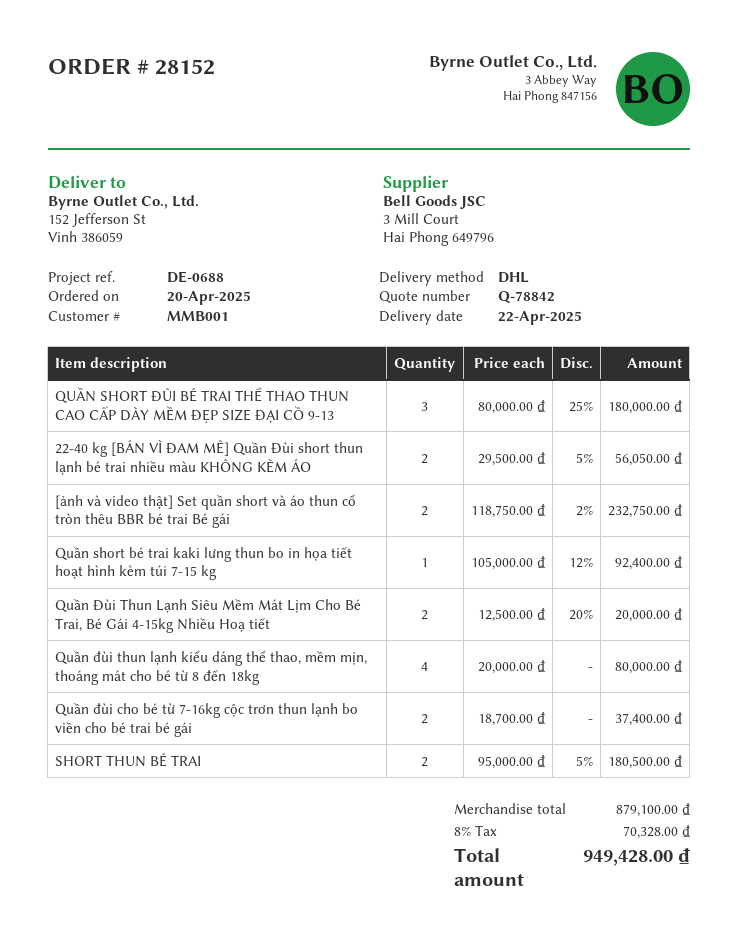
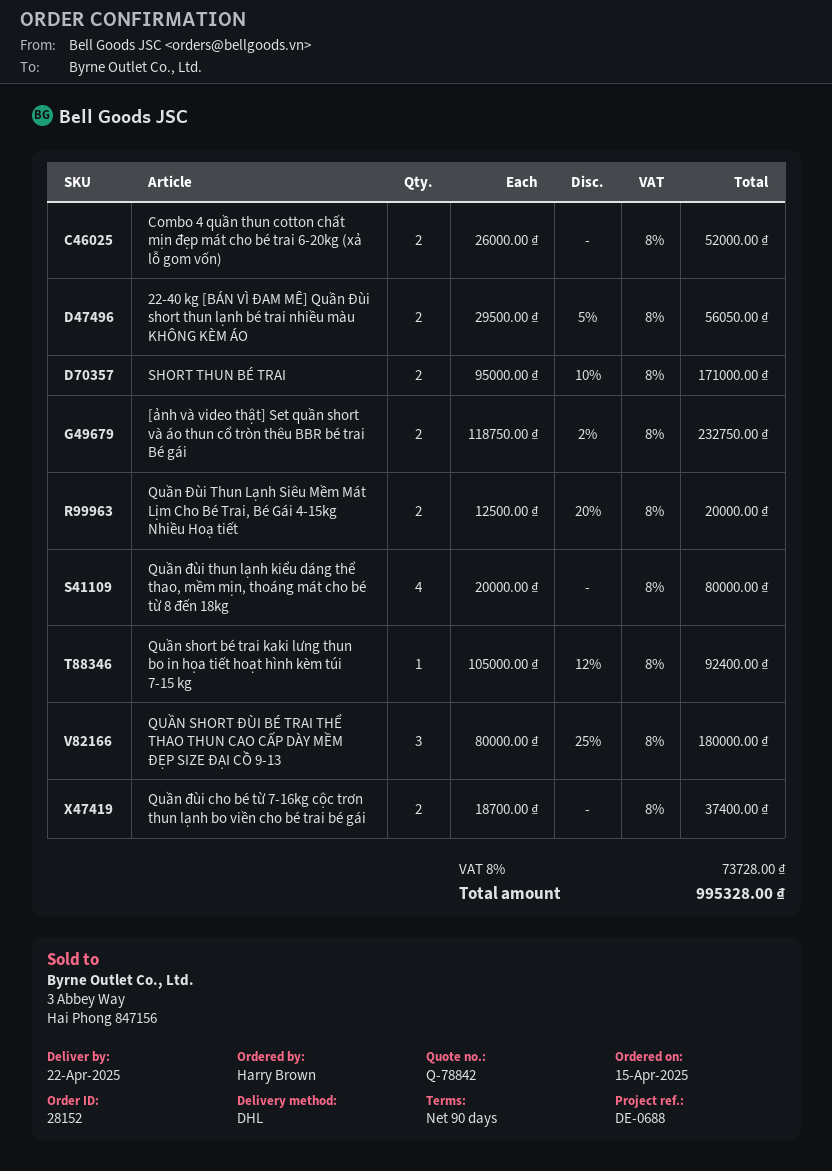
order date: 2025-04-20 -> 2025-04-15
SHORT THUN BÉ TRAI: 2 x 95000.00 - 5% = 180500.00 -> 2 x 95000.00 - 10% = 171000.00
Combo 4 quần thun cotton chất mịn đẹp mát cho bé trai 6-20kg (xả lỗ gom vốn): none -> 2 x 26000.00 = 52000.00
tax: 8% = 70328.00 -> 8% = 73728.00
total: 949428.00 -> 995328.00

